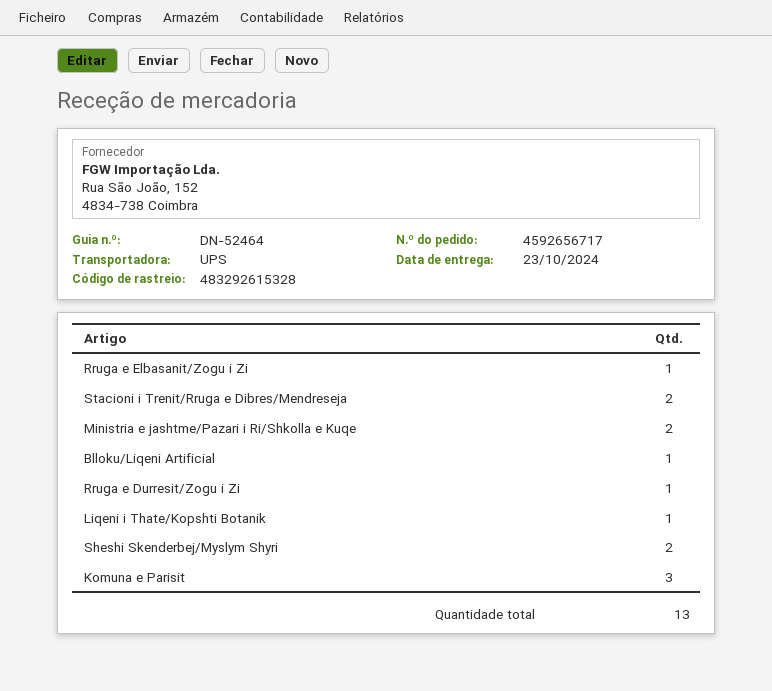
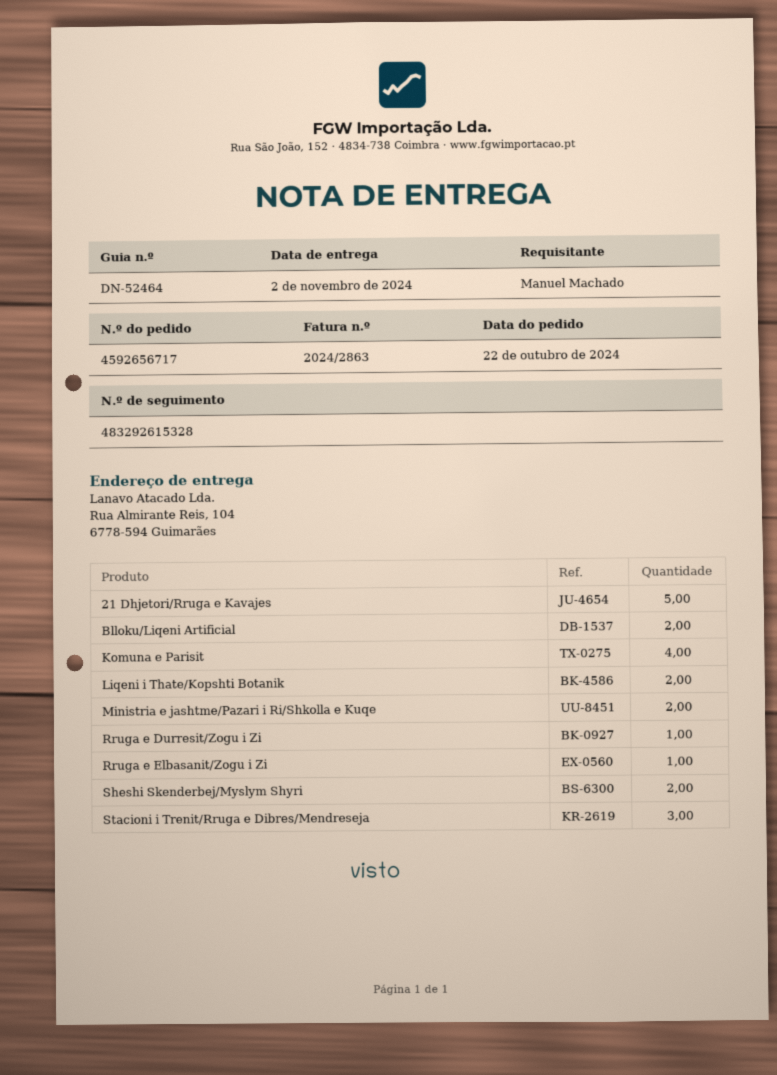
delivery date: 2024-10-23 -> 2024-11-02
Stacioni i Trenit/Rruga e Dibres/Mendreseja: 2 -> 3
Blloku/Liqeni Artificial: 1 -> 2
Liqeni i Thate/Kopshti Botanik: 1 -> 2
Komuna e Parisit: 3 -> 4
21 Dhjetori/Rruga e Kavajes: none -> 5

